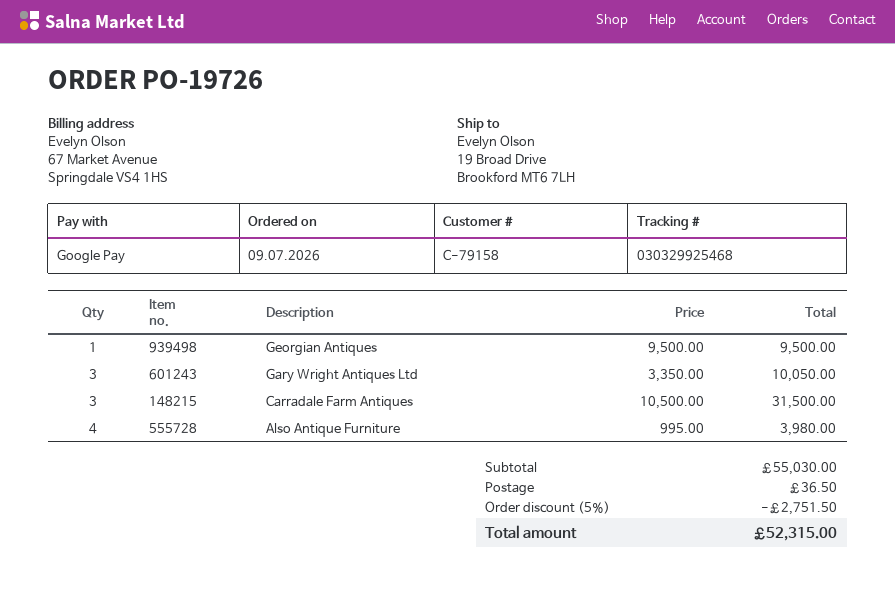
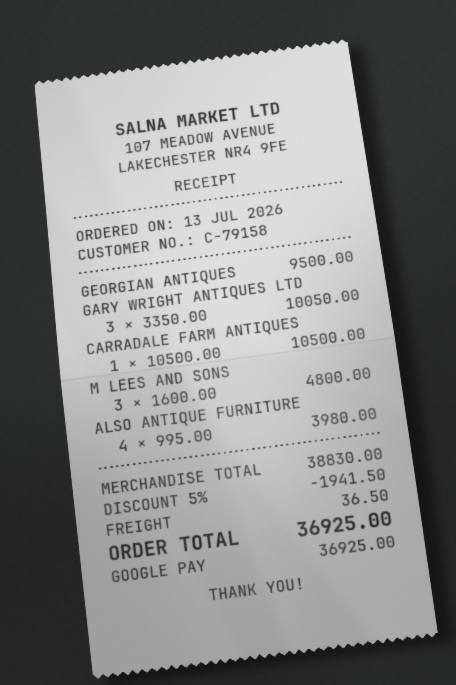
order date: 2026-07-09 -> 2026-07-13
Carradale Farm Antiques: 3 x 10500.00 = 31500.00 -> 1 x 10500.00 = 10500.00
M LEES AND SONS: none -> 3 x 1600.00 = 4800.00
subtotal: 55030.00 -> 38830.00
discount: 5% = 2751.50 -> 5% = 1941.50
total: 52315.00 -> 36925.00

